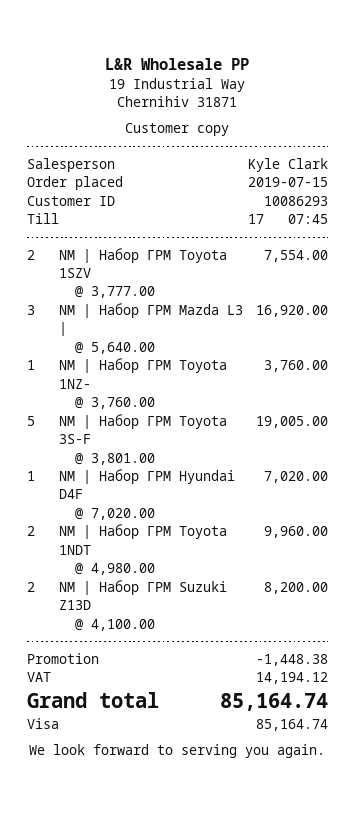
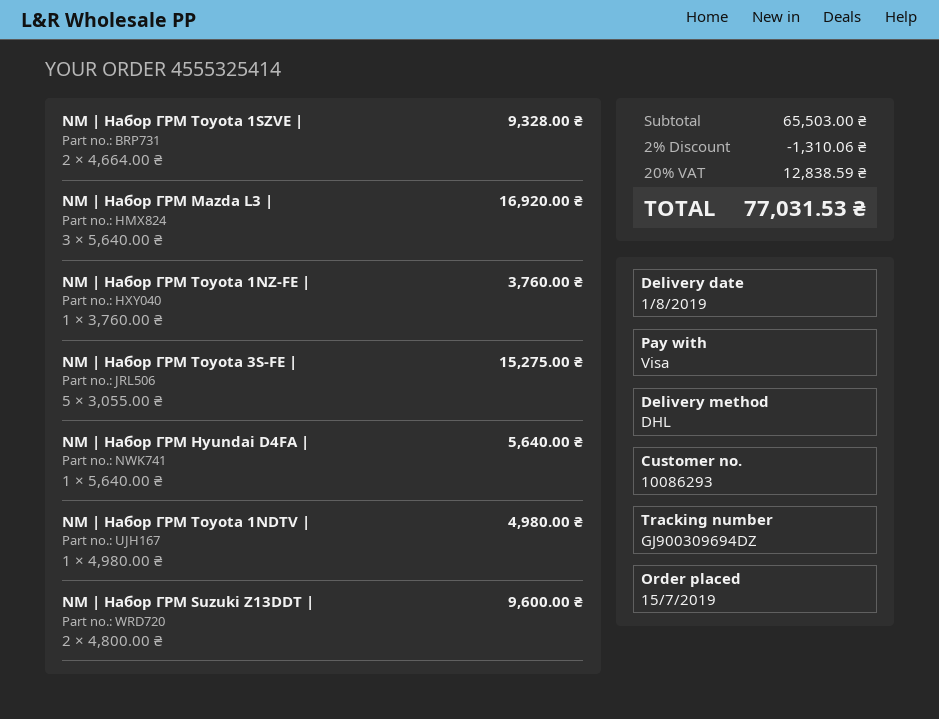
NM | Набор ГРМ Toyota 1SZV: 2 x 3777.00 = 7554.00 -> 2 x 4664.00 = 9328.00
NM | Набор ГРМ Toyota 3S-F: 5 x 3801.00 = 19005.00 -> 5 x 3055.00 = 15275.00
NM | Набор ГРМ Hyundai D4F: 1 x 7020.00 = 7020.00 -> 1 x 5640.00 = 5640.00
NM | Набор ГРМ Toyota 1NDT: 2 x 4980.00 = 9960.00 -> 1 x 4980.00 = 4980.00
NM | Набор ГРМ Suzuki Z13D: 2 x 4100.00 = 8200.00 -> 2 x 4800.00 = 9600.00
discount: 1448.38 -> 1310.06
tax: 14194.12 -> 12838.59
total: 85164.74 -> 77031.53

